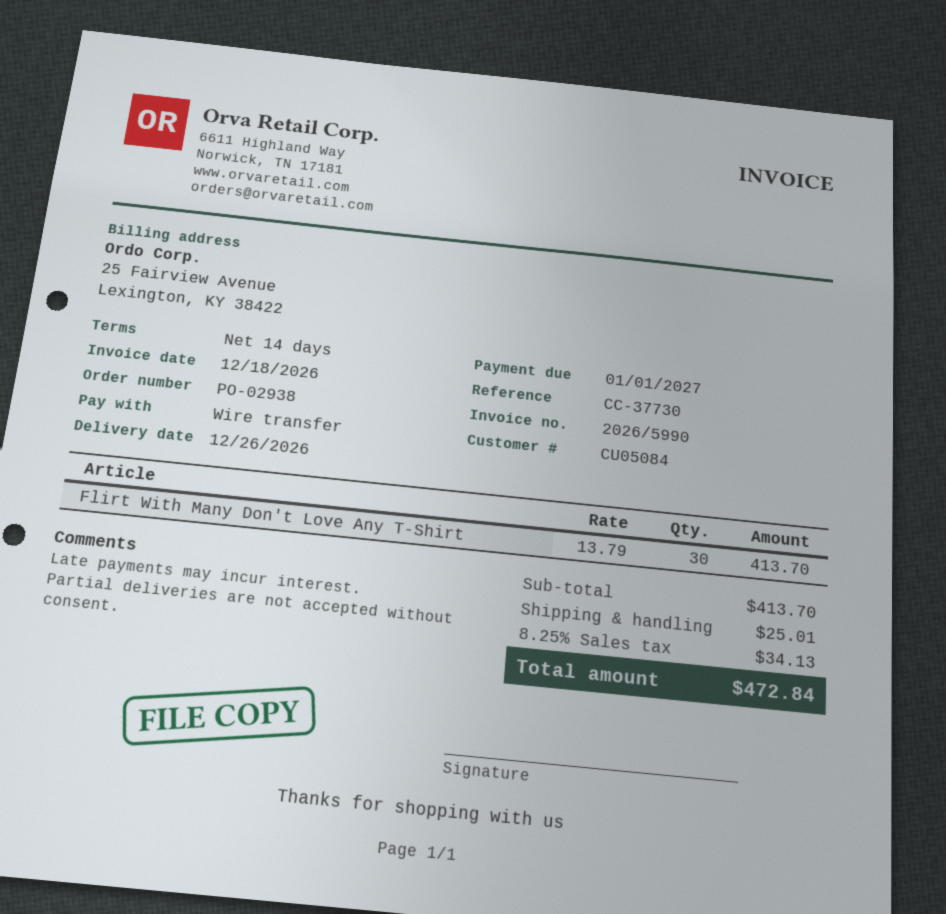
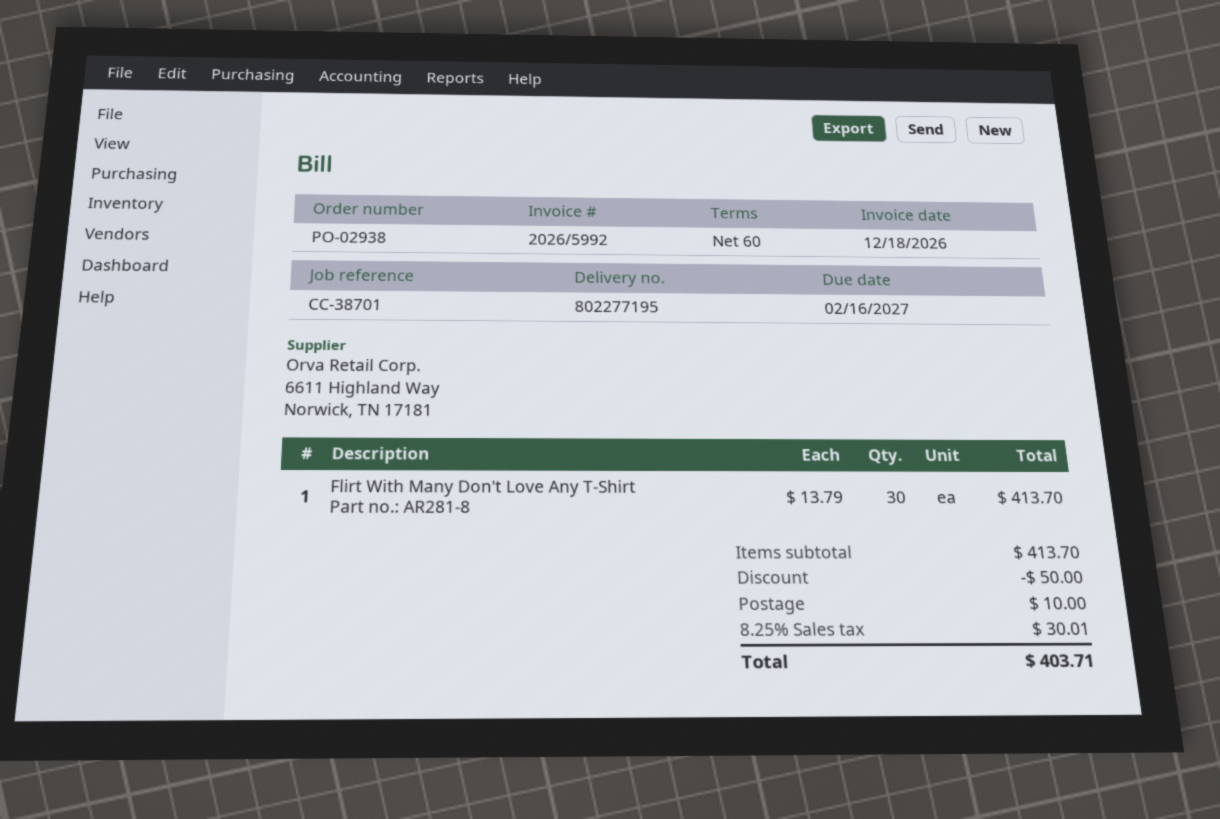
invoice number: 2026/5990 -> 2026/5992
payment terms: 14 days -> 60 days
due date: 2027-01-01 -> 2027-02-16
reference: CC-37730 -> CC-38701
discount: none -> 50.00
shipping: 25.01 -> 10.00
tax: 8.25% = 34.13 -> 8.25% = 30.01
total: 472.84 -> 403.71

